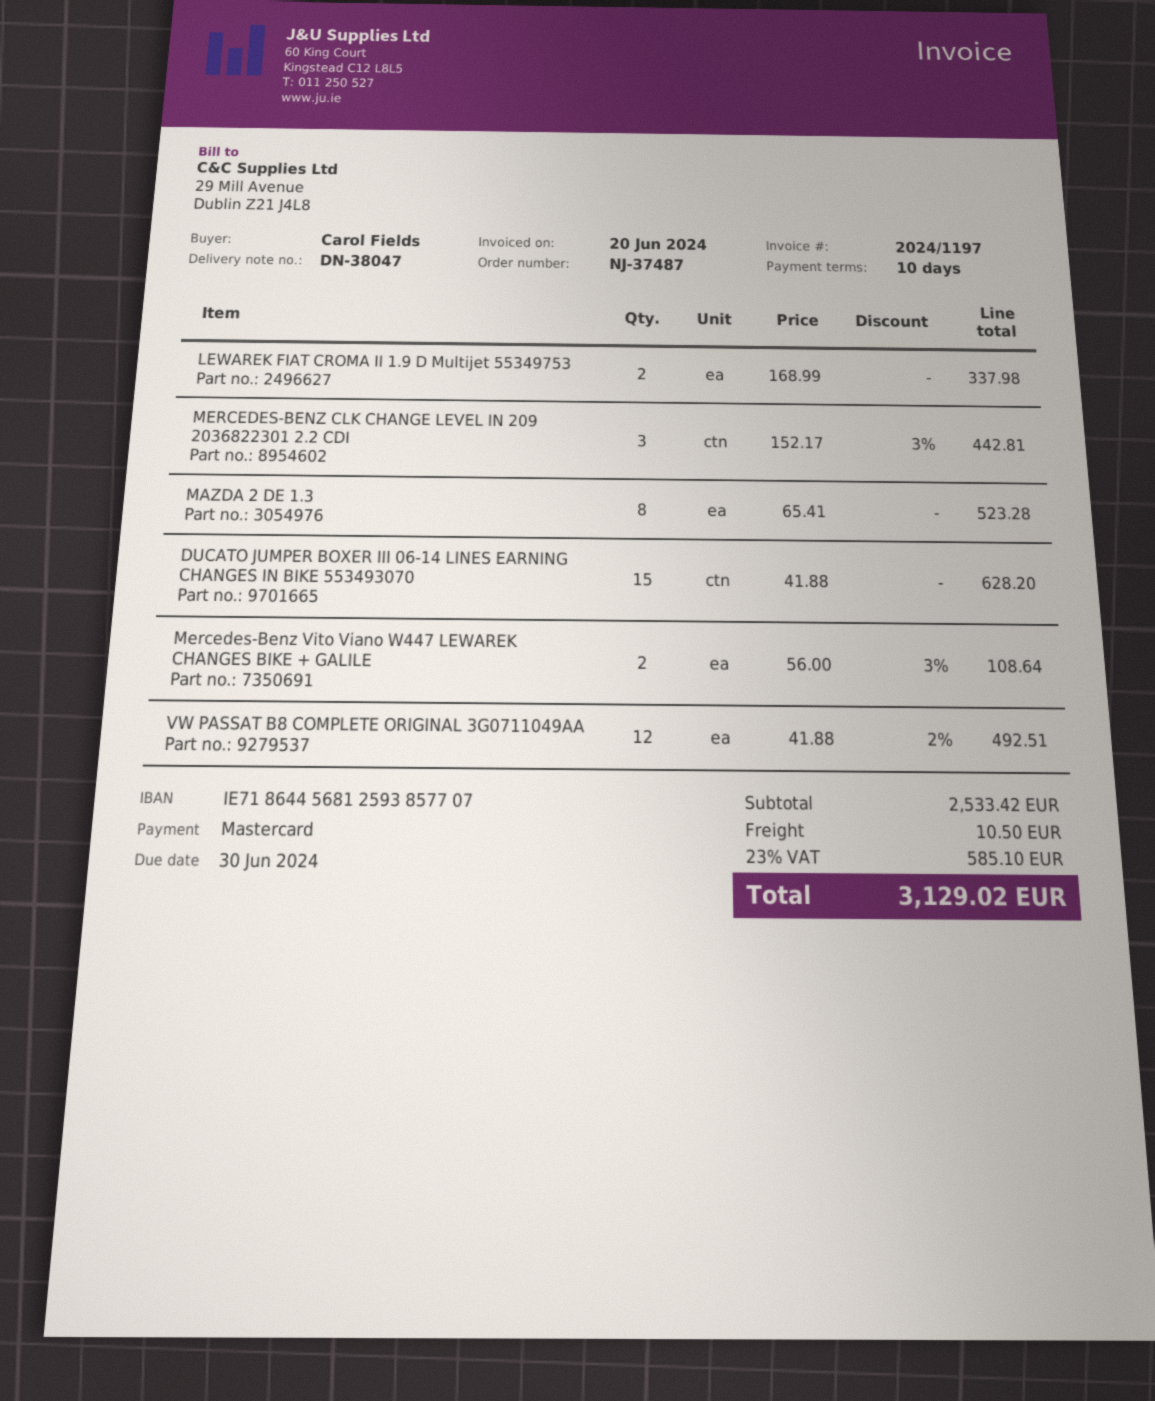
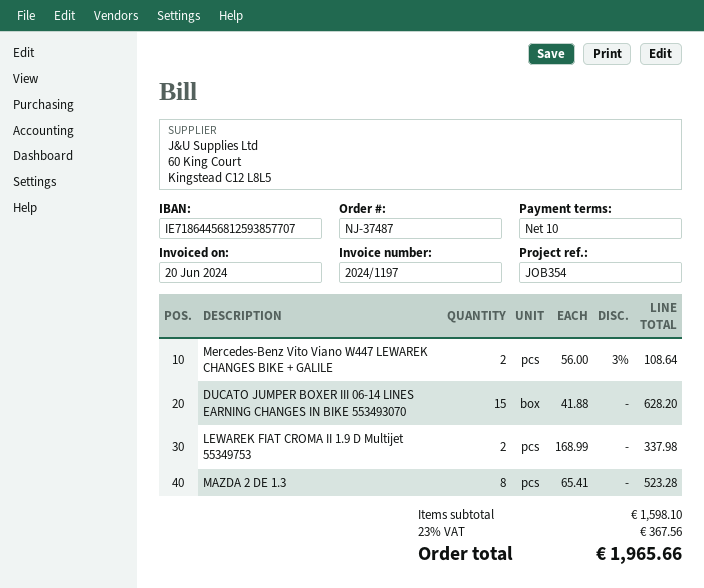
MERCEDES-BENZ CLK CHANGE LEVEL IN 209 2036822301 2.2 CDI: 3 x 152.17 - 3% = 442.81 -> none
VW PASSAT B8 COMPLETE ORIGINAL 3G0711049AA: 12 x 41.88 - 2% = 492.51 -> none
subtotal: 2533.42 -> 1598.10
shipping: 10.50 -> none
tax: 23% = 585.10 -> 23% = 367.56
total: 3129.02 -> 1965.66

